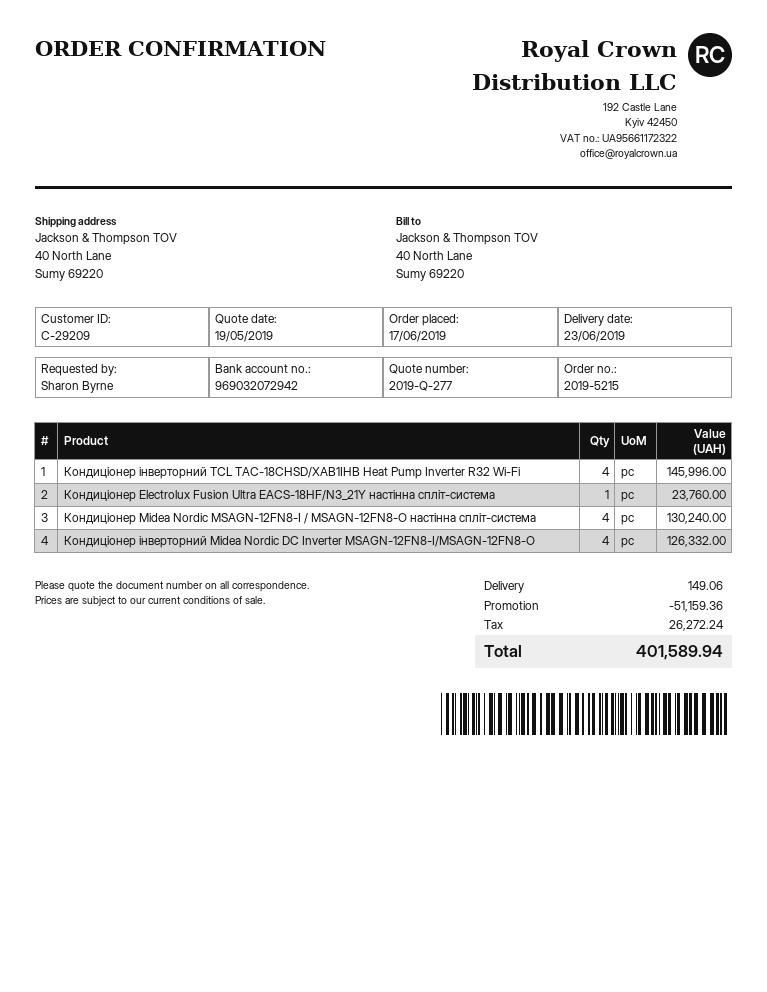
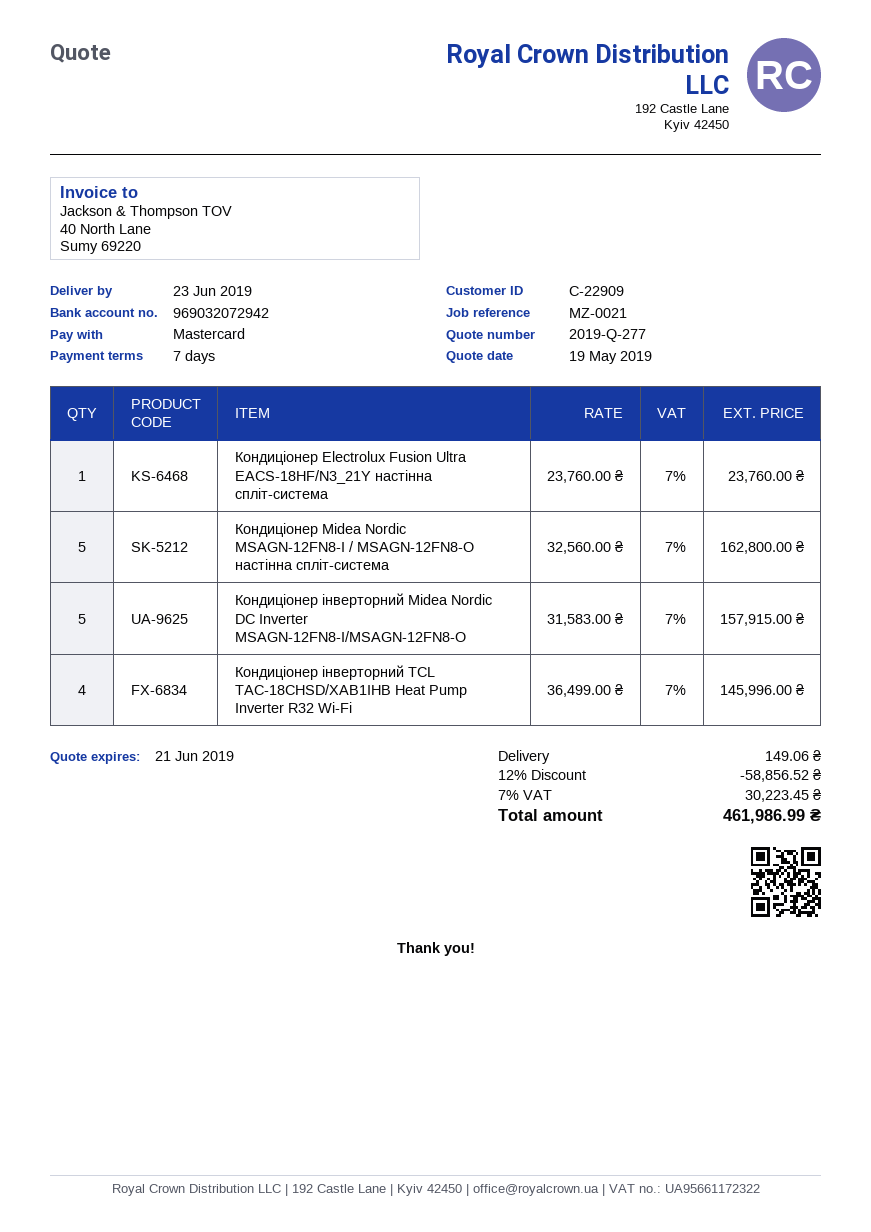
customer number: C-29209 -> C-22909
Кондиціонер Midea Nordic MSAGN-12FN8-I / MSAGN-12FN8-O настінна спліт-система: 4 for 130240.00 -> 5 for 162800.00
Кондиціонер інверторний Midea Nordic DC Inverter MSAGN-12FN8-I/MSAGN-12FN8-O: 4 for 126332.00 -> 5 for 157915.00
discount: 51159.36 -> 58856.52
tax: 26272.24 -> 30223.45
total: 401589.94 -> 461986.99

